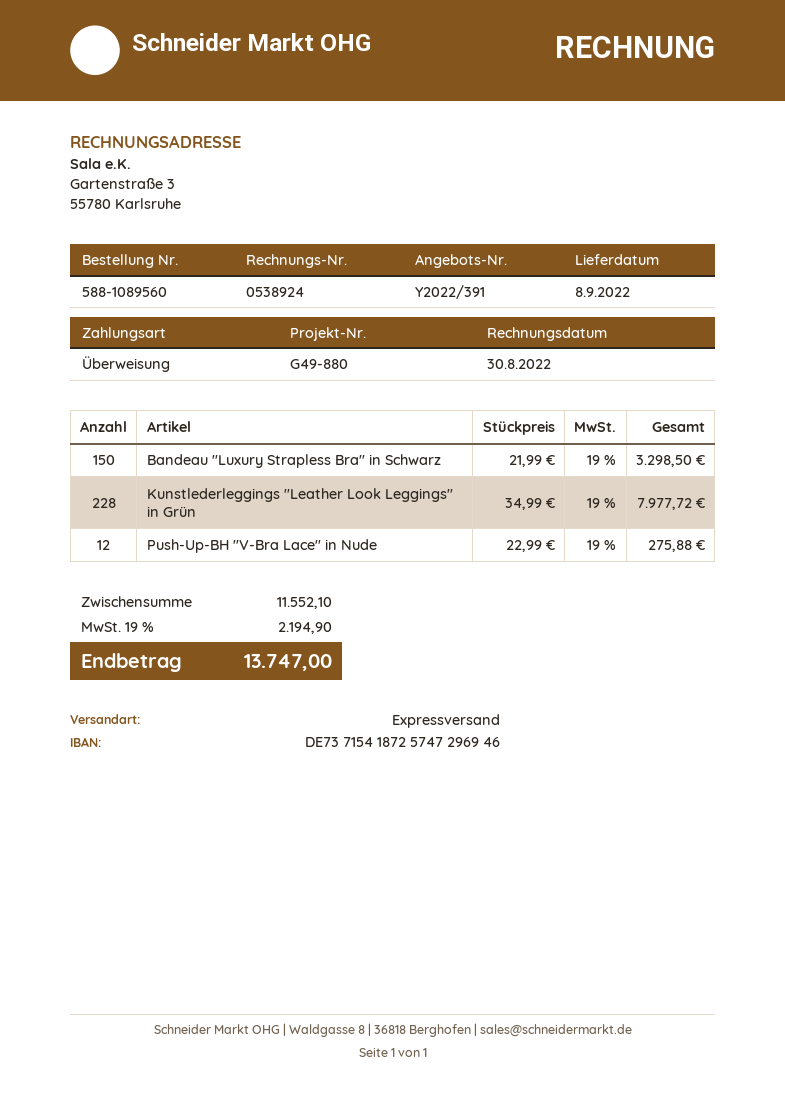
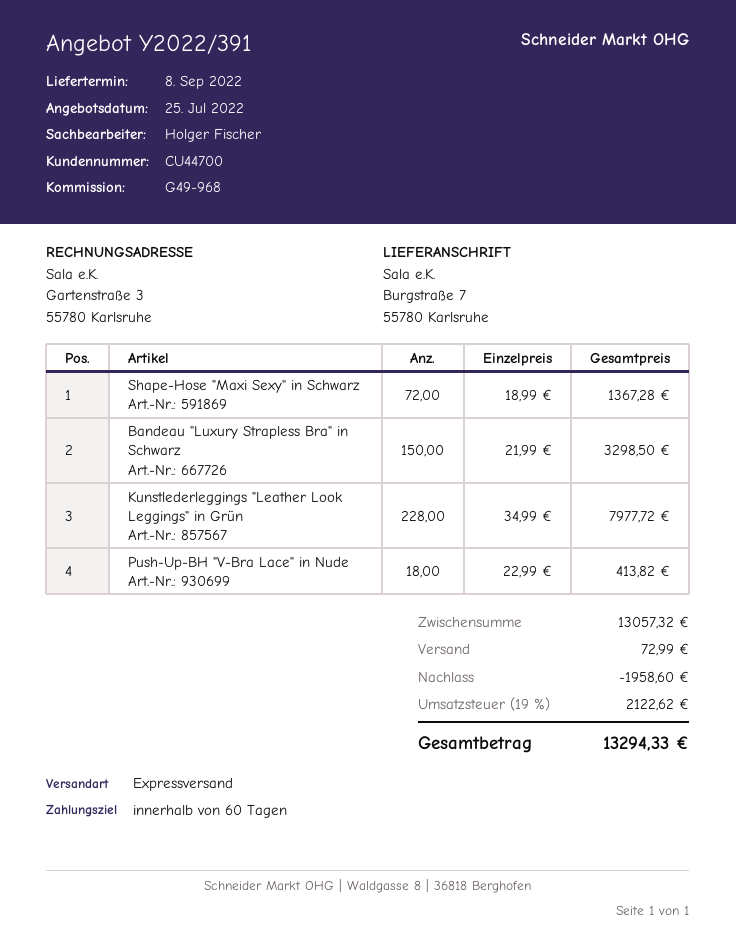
reference: G49-880 -> G49-968
Push-Up-BH "V-Bra Lace" in Nude: 12 x 22.99 = 275.88 -> 18 x 22.99 = 413.82
Shape-Hose "Maxi Sexy" in Schwarz: none -> 72 x 18.99 = 1367.28
subtotal: 11552.10 -> 13057.32
discount: none -> 1958.60
shipping: none -> 72.99
tax: 19% = 2194.90 -> 19% = 2122.62
total: 13747.00 -> 13294.33

